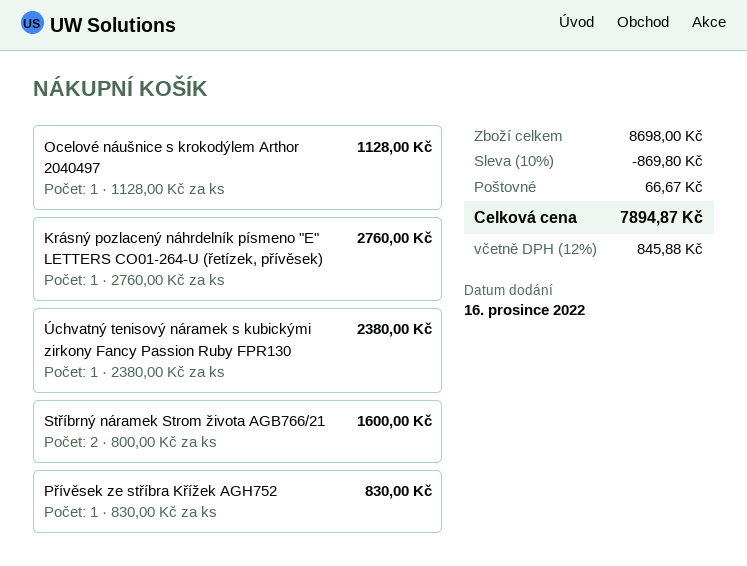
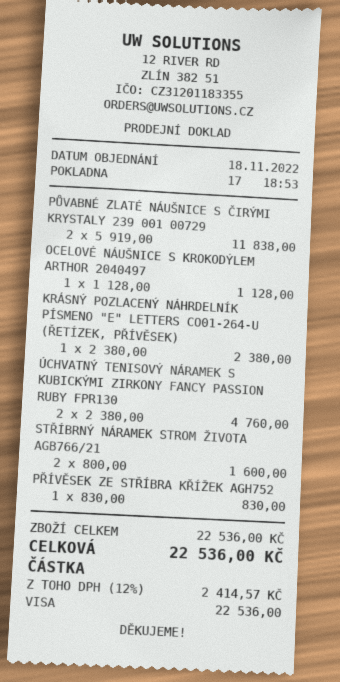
Krásný pozlacený náhrdelník písmeno "E" LETTERS CO01-264-U (řetízek, přívěsek): 1 x 2760.00 = 2760.00 -> 1 x 2380.00 = 2380.00
Úchvatný tenisový náramek s kubickými zirkony Fancy Passion Ruby FPR130: 1 x 2380.00 = 2380.00 -> 2 x 2380.00 = 4760.00
PŮVABNÉ ZLATÉ NÁUŠNICE S ČIRÝMI KRYSTALY 239 001 00729: none -> 2 x 5919.00 = 11838.00
subtotal: 8698.00 -> 22536.00
discount: 10% = 869.80 -> none
shipping: 66.67 -> none
tax: 12% = 845.88 -> 12% = 2414.57
total: 7894.87 -> 22536.00

